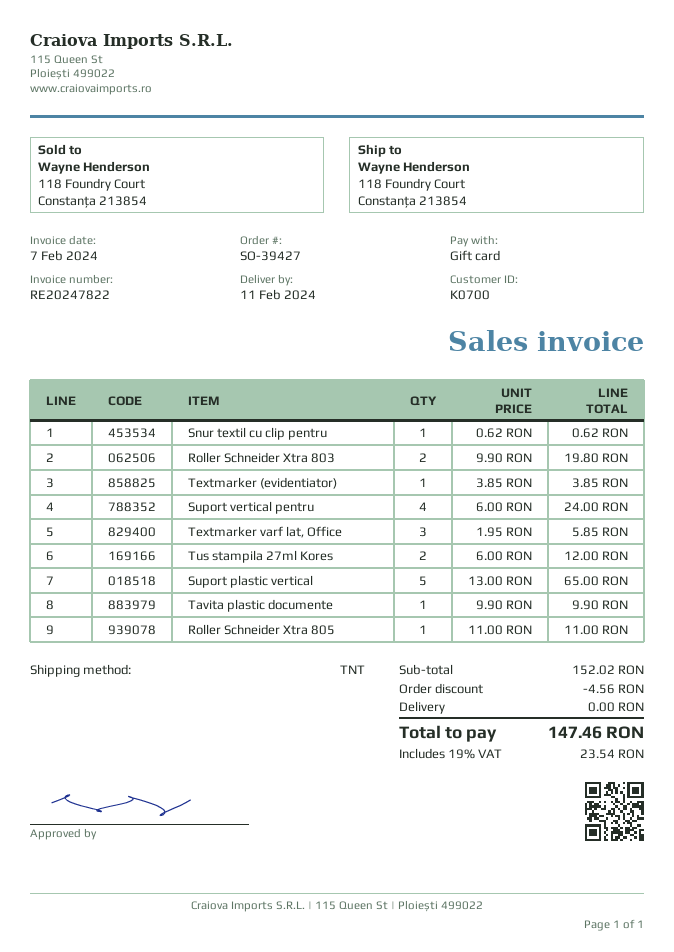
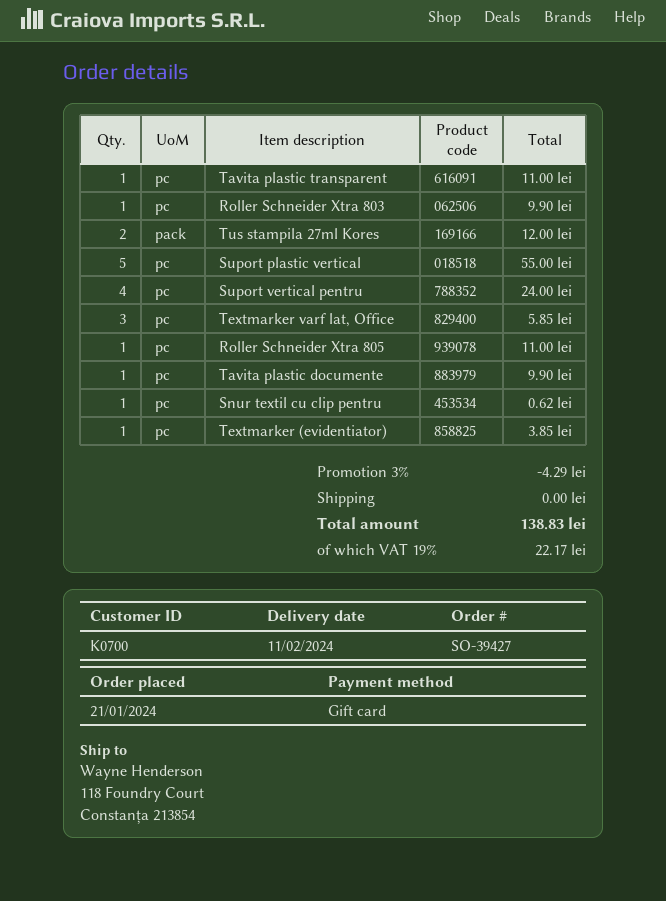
Roller Schneider Xtra 803: 2 for 19.80 -> 1 for 9.90
Suport plastic vertical: 5 for 65.00 -> 5 for 55.00
Tavita plastic transparent: none -> 1 for 11.00
discount: 4.56 -> 4.29
tax: 19% = 23.54 -> 19% = 22.17
total: 147.46 -> 138.83

